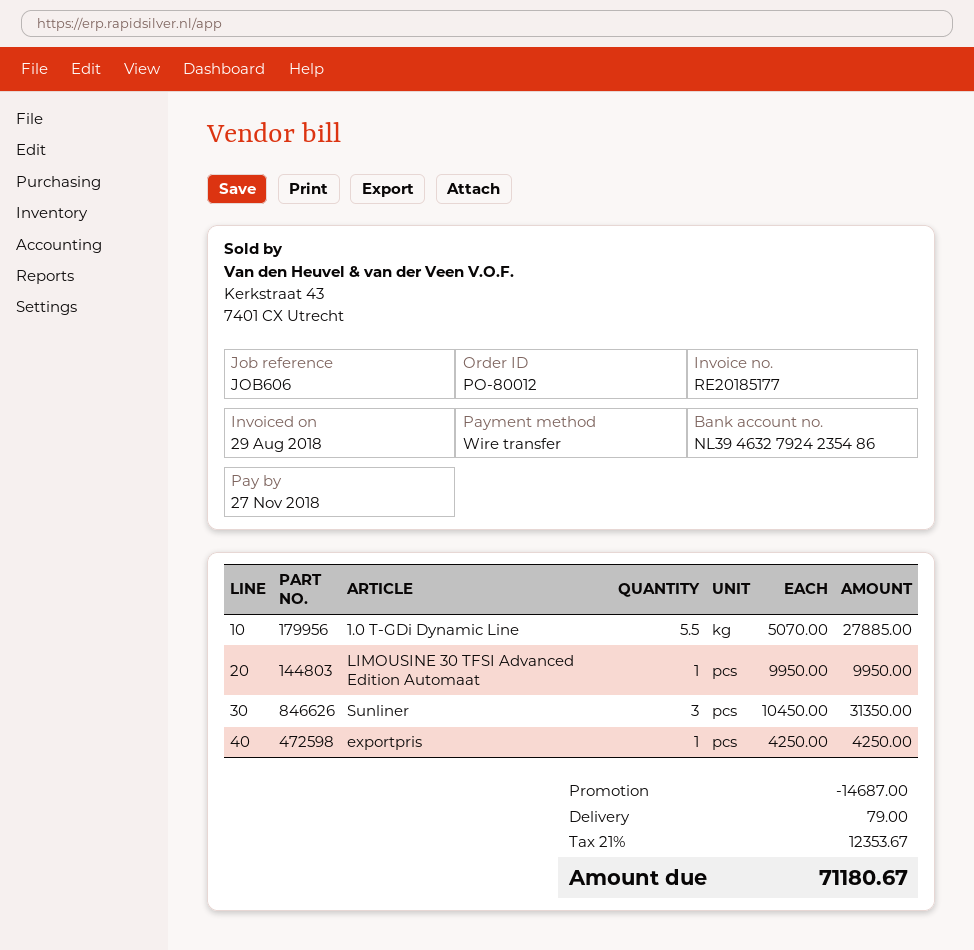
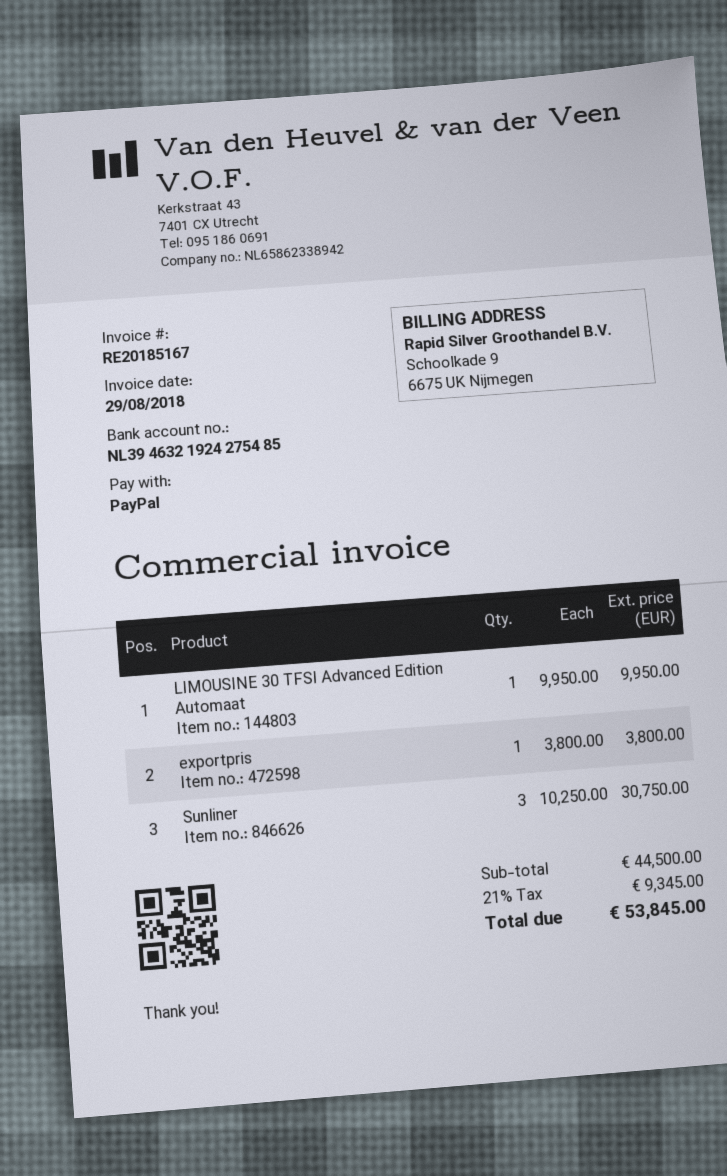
invoice number: RE20185177 -> RE20185167
payment method: bank transfer -> PayPal
bank account: NL3946327924235486 -> NL3946321924275485
1.0 T-GDi Dynamic Line: 5.5 x 5070.00 = 27885.00 -> none
Sunliner: 3 x 10450.00 = 31350.00 -> 3 x 10250.00 = 30750.00
exportpris: 1 x 4250.00 = 4250.00 -> 1 x 3800.00 = 3800.00
discount: 14687.00 -> none
shipping: 79.00 -> none
tax: 21% = 12353.67 -> 21% = 9345.00
total: 71180.67 -> 53845.00

